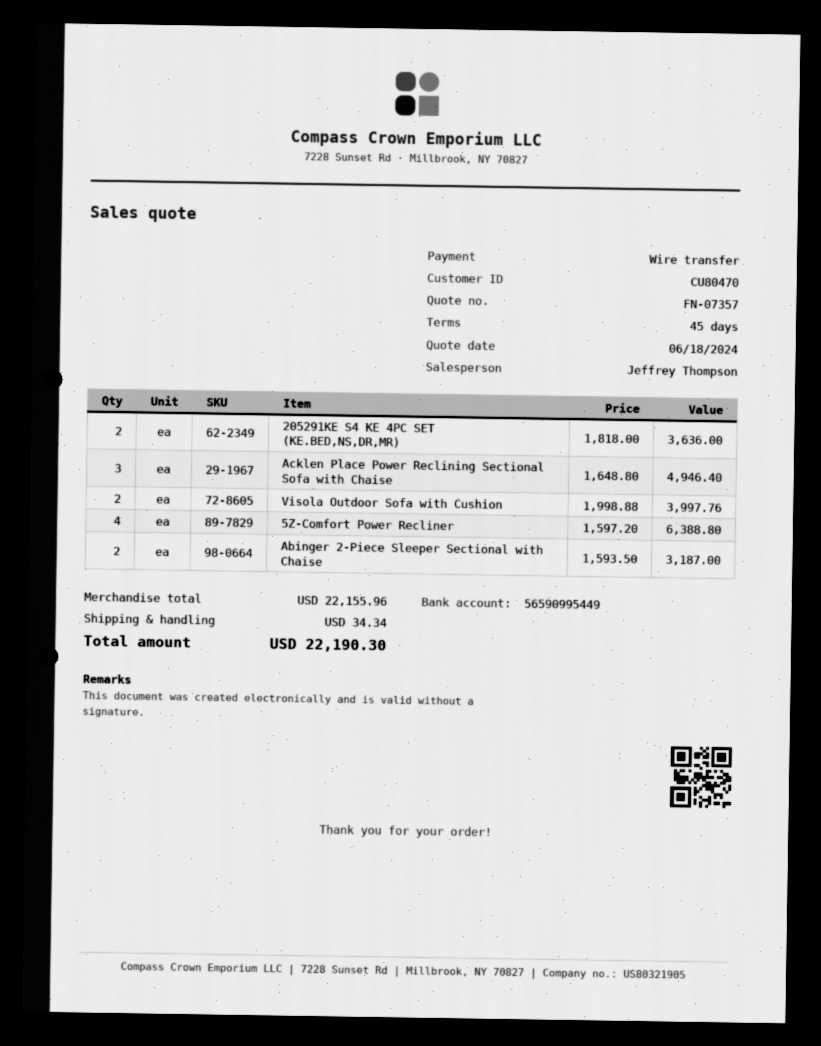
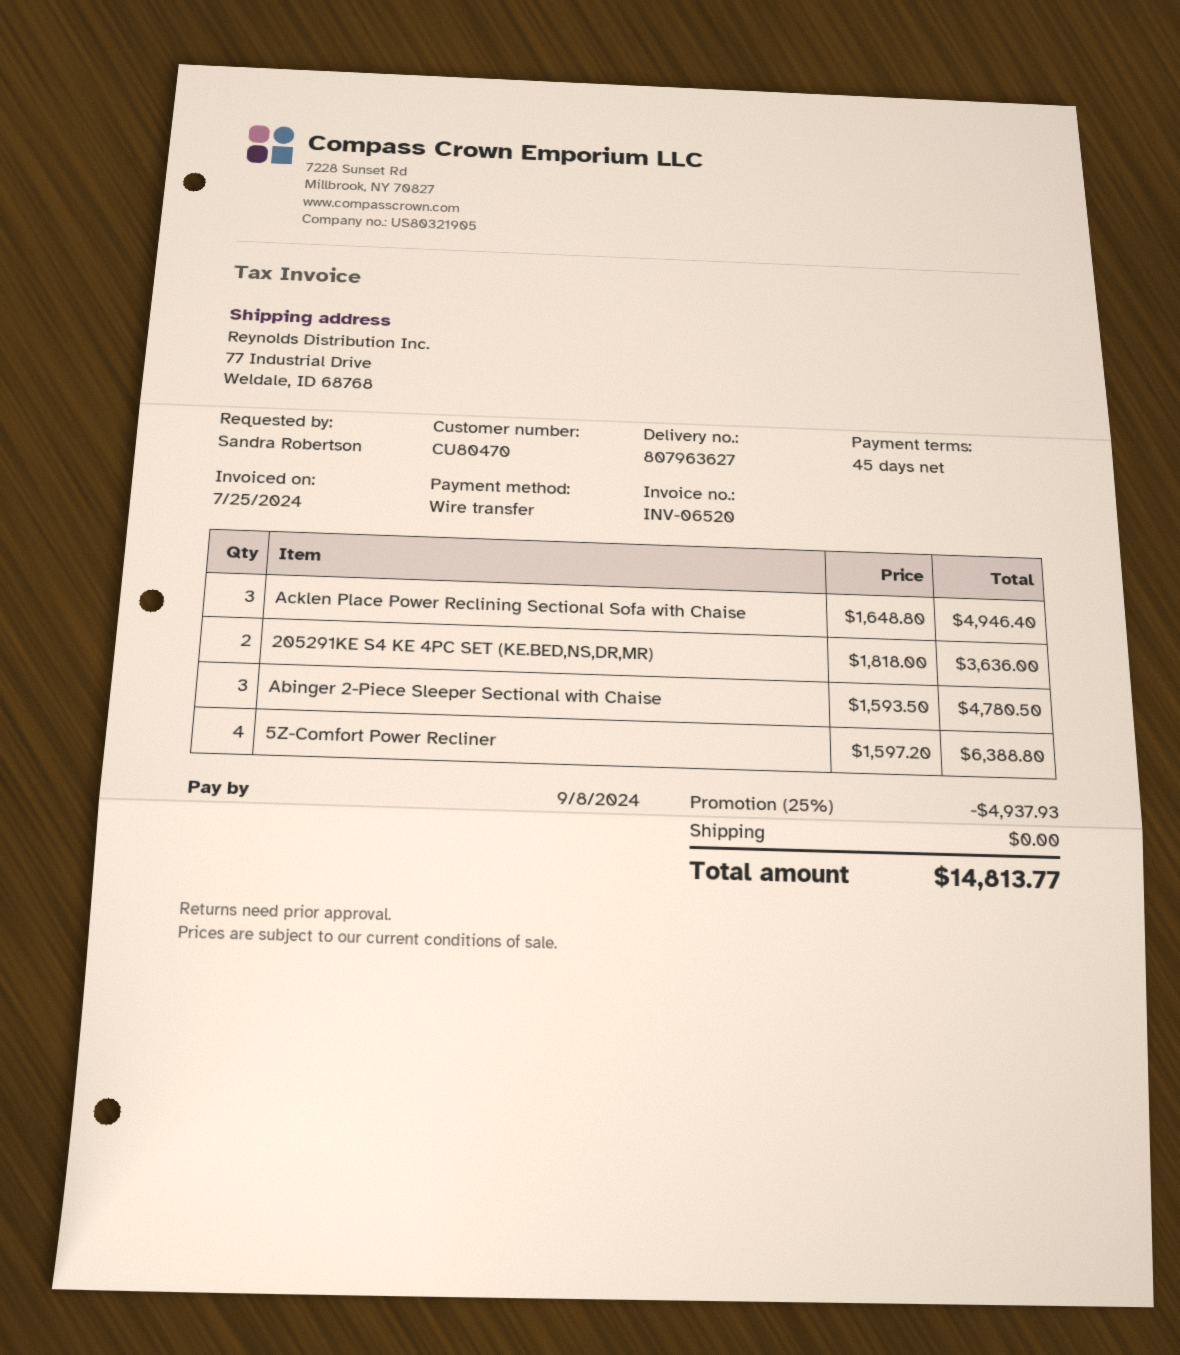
Visola Outdoor Sofa with Cushion: 2 x 1998.88 = 3997.76 -> none
Abinger 2-Piece Sleeper Sectional with Chaise: 2 x 1593.50 = 3187.00 -> 3 x 1593.50 = 4780.50
discount: none -> 25% = 4937.93
shipping: 34.34 -> 0.00
total: 22190.30 -> 14813.77

